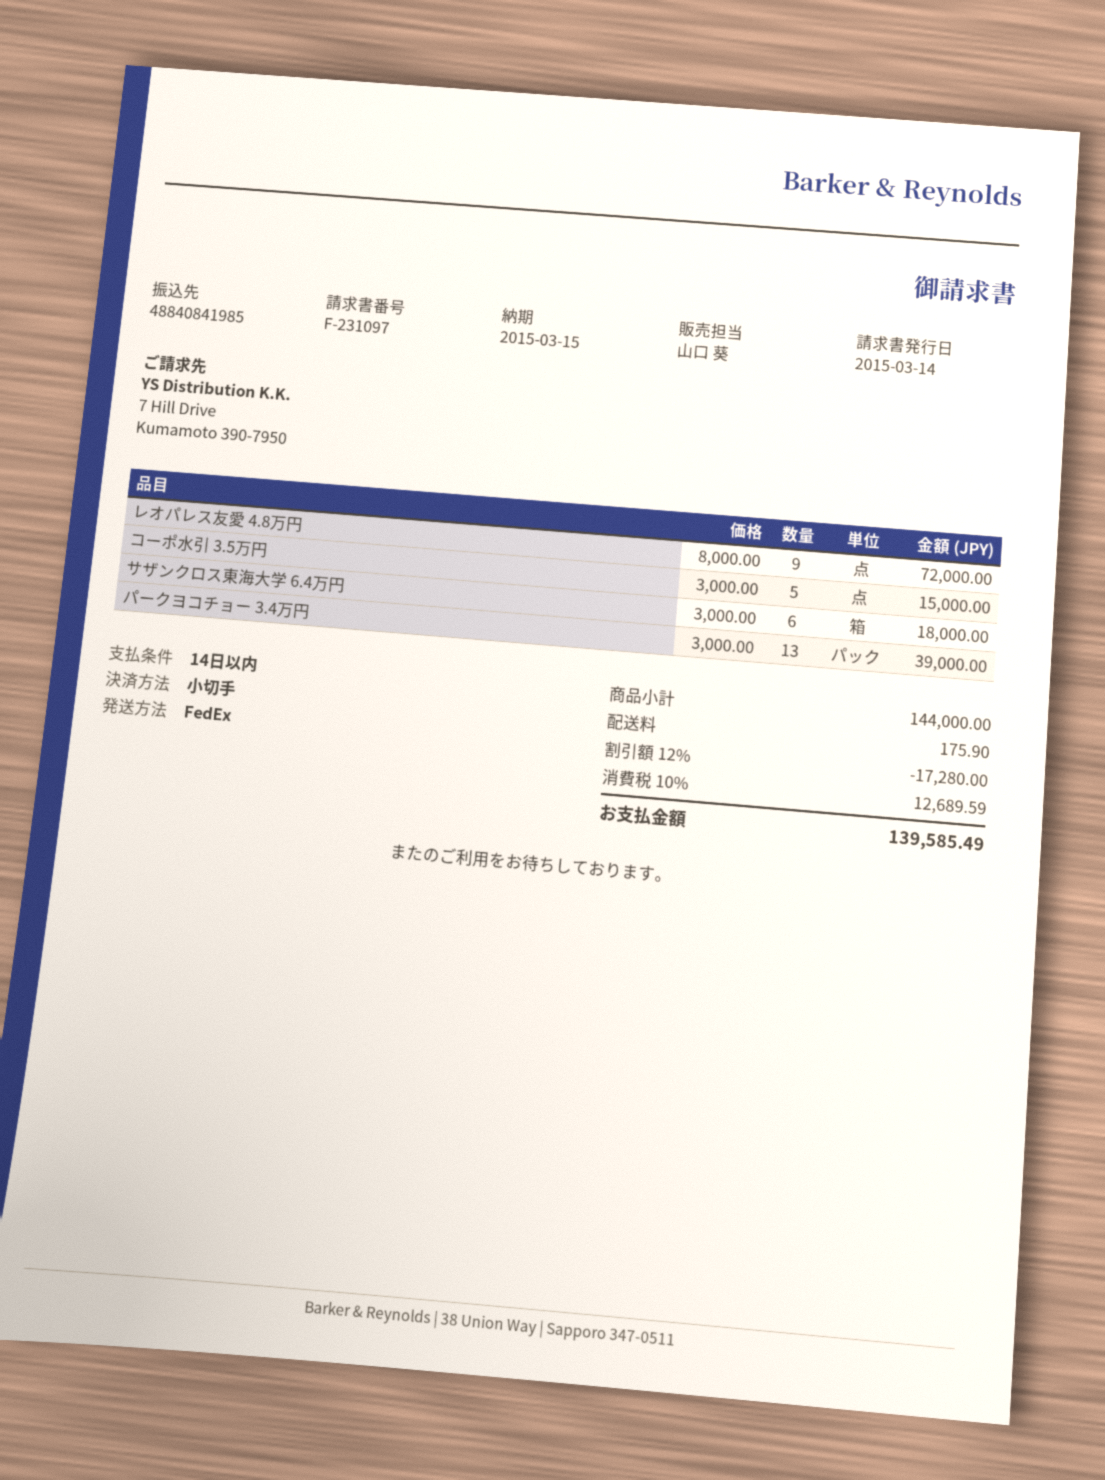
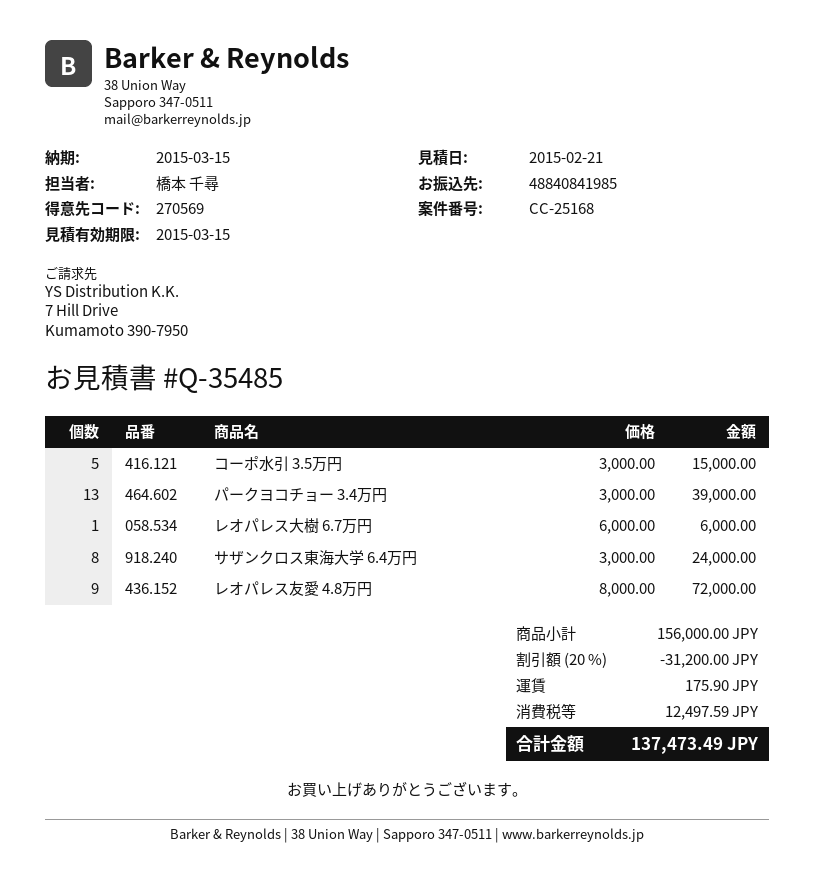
sales rep: 山口 葵 -> 橋本 千尋
サザンクロス東海大学 6.4万円: 6 x 3000.00 = 18000.00 -> 8 x 3000.00 = 24000.00
レオパレス大樹 6.7万円: none -> 1 x 6000.00 = 6000.00
subtotal: 144000.00 -> 156000.00
discount: 12% = 17280.00 -> 20% = 31200.00
tax: 12689.59 -> 12497.59
total: 139585.49 -> 137473.49

